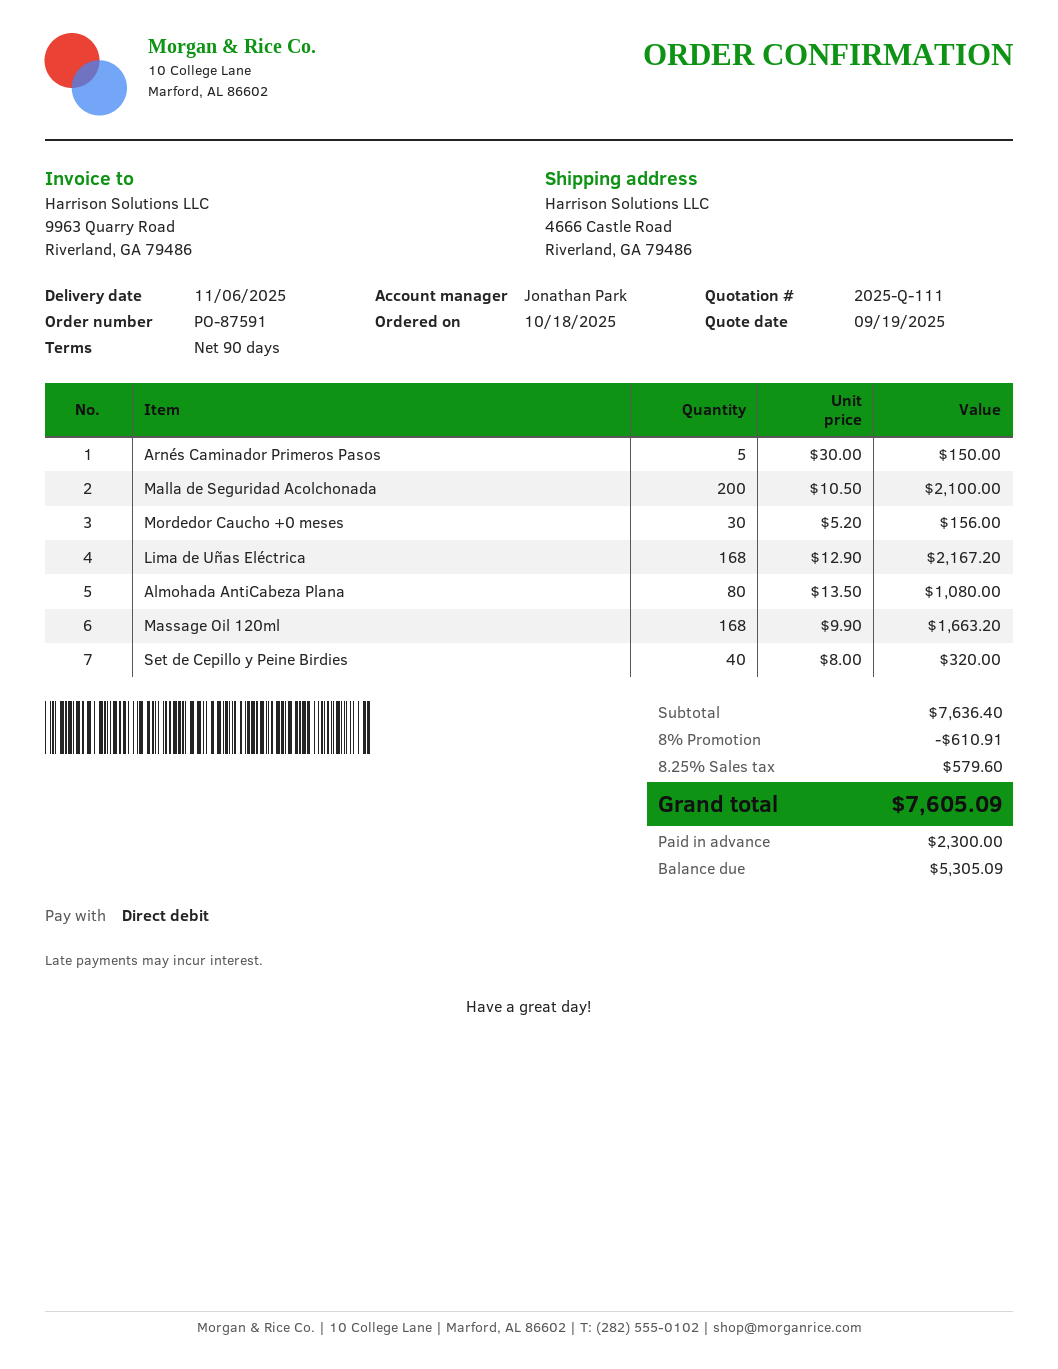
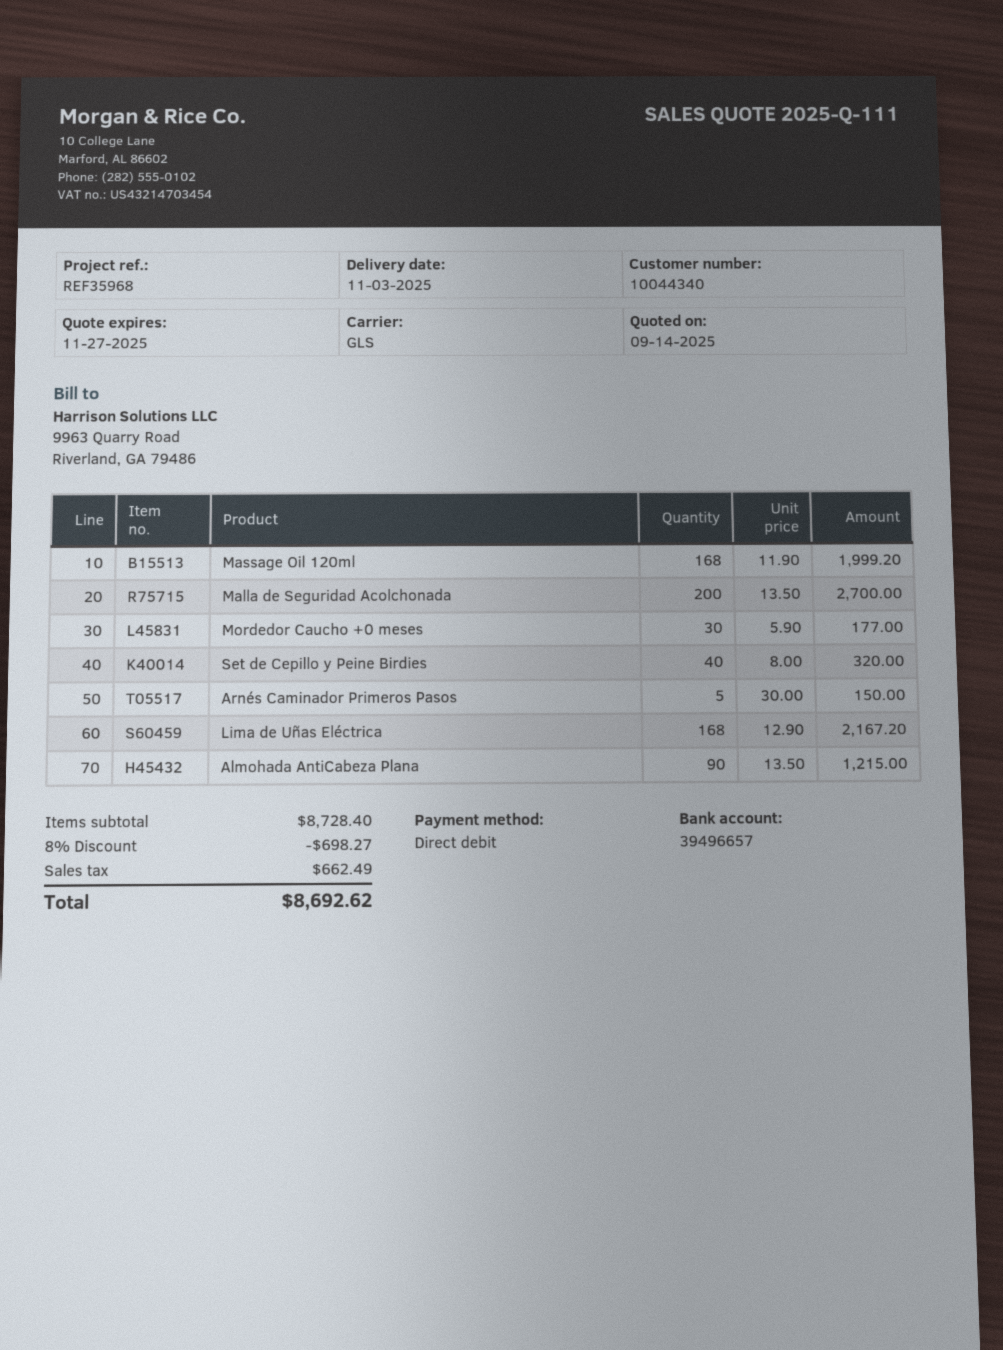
quote date: 2025-09-19 -> 2025-09-14
delivery date: 2025-11-06 -> 2025-11-03
Malla de Seguridad Acolchonada: 200 x 10.50 = 2100.00 -> 200 x 13.50 = 2700.00
Mordedor Caucho +0 meses: 30 x 5.20 = 156.00 -> 30 x 5.90 = 177.00
Almohada AntiCabeza Plana: 80 x 13.50 = 1080.00 -> 90 x 13.50 = 1215.00
Massage Oil 120ml: 168 x 9.90 = 1663.20 -> 168 x 11.90 = 1999.20
subtotal: 7636.40 -> 8728.40
discount: 8% = 610.91 -> 8% = 698.27
tax: 579.60 -> 662.49
total: 7605.09 -> 8692.62

